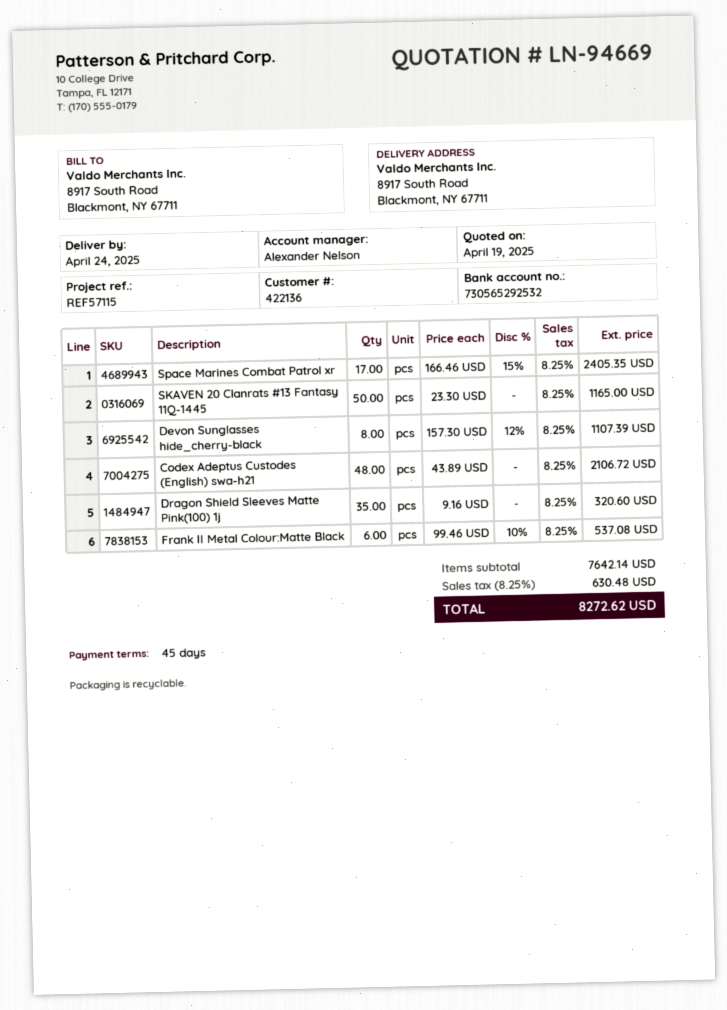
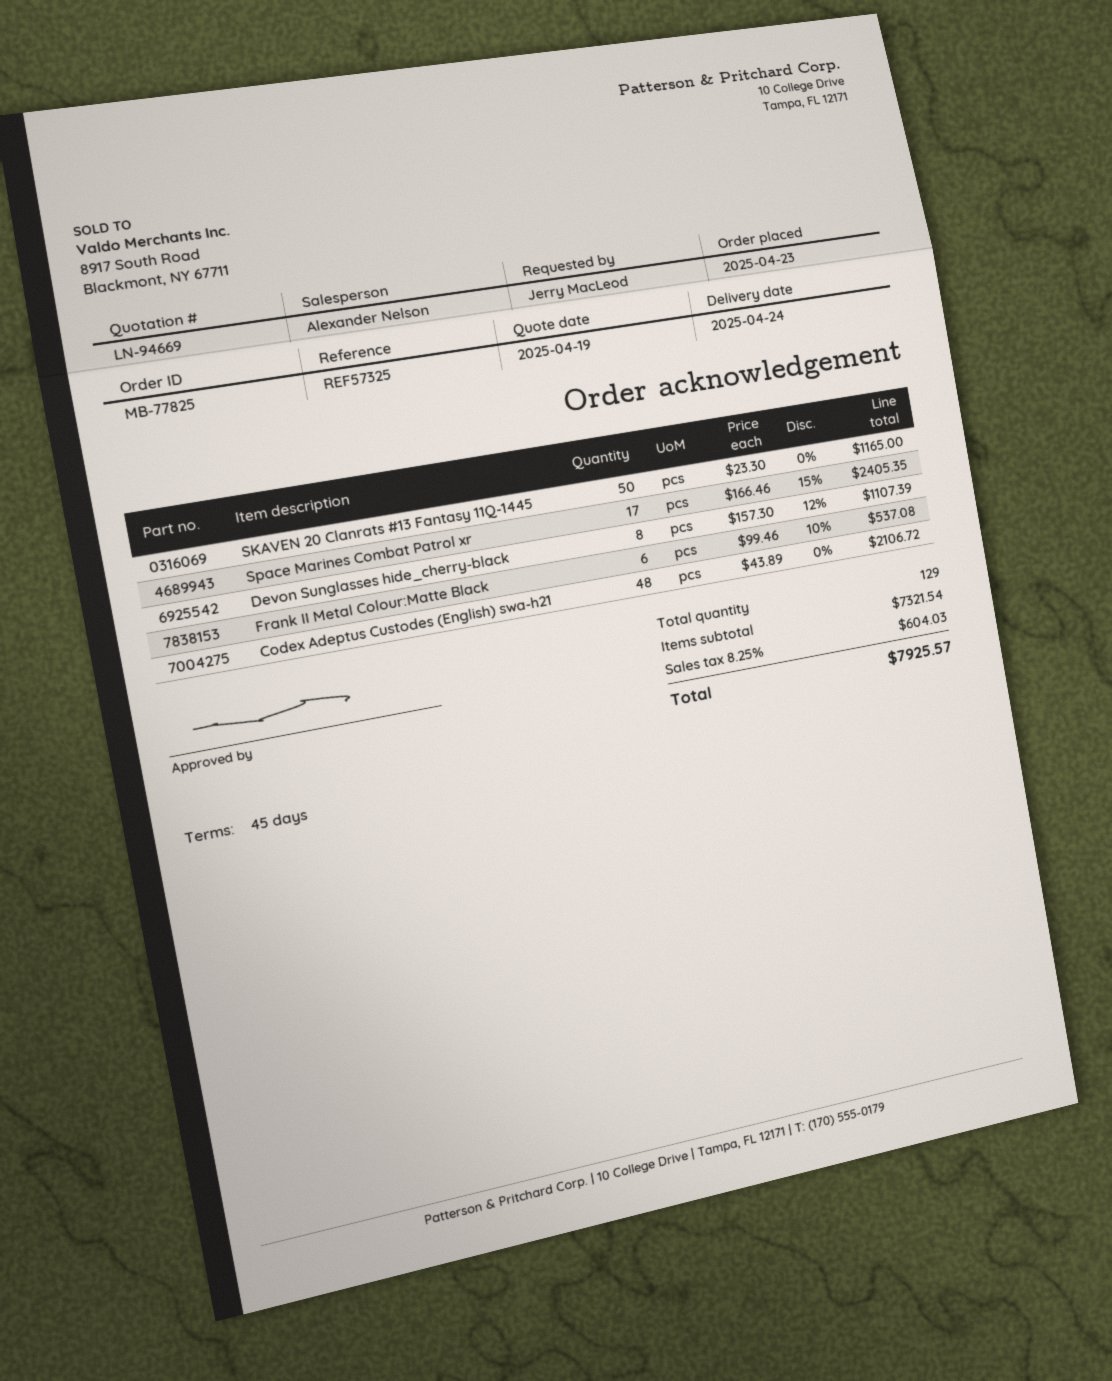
reference: REF57115 -> REF57325
Dragon Shield Sleeves Matte Pink(100) 1j: 35 x 9.16 = 320.60 -> none
subtotal: 7642.14 -> 7321.54
tax: 8.25% = 630.48 -> 8.25% = 604.03
total: 8272.62 -> 7925.57

